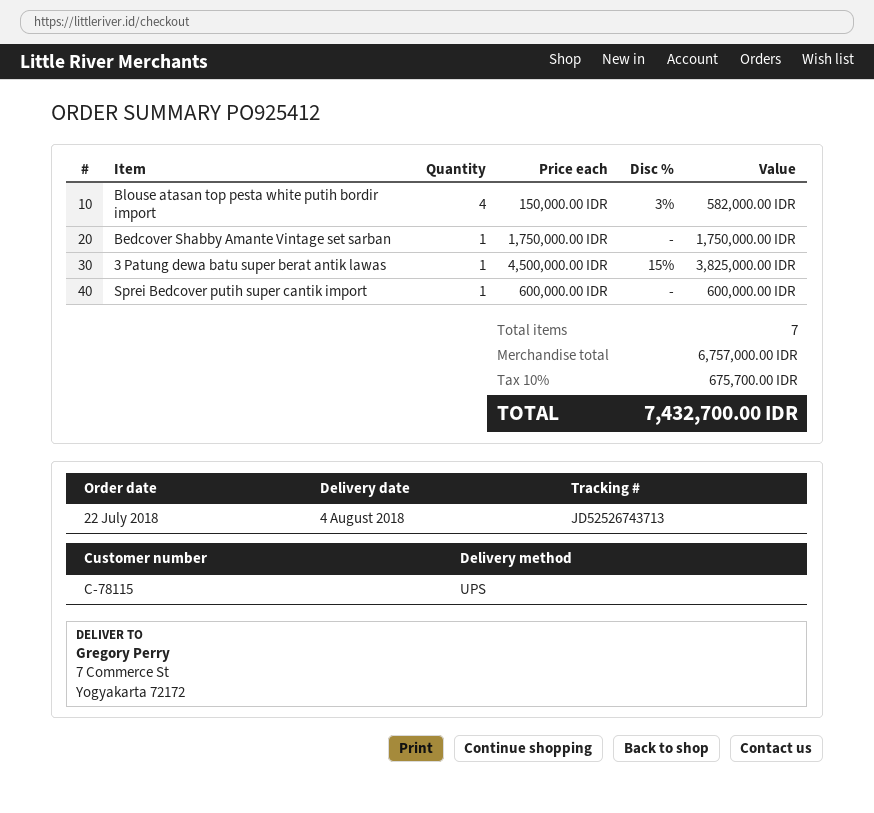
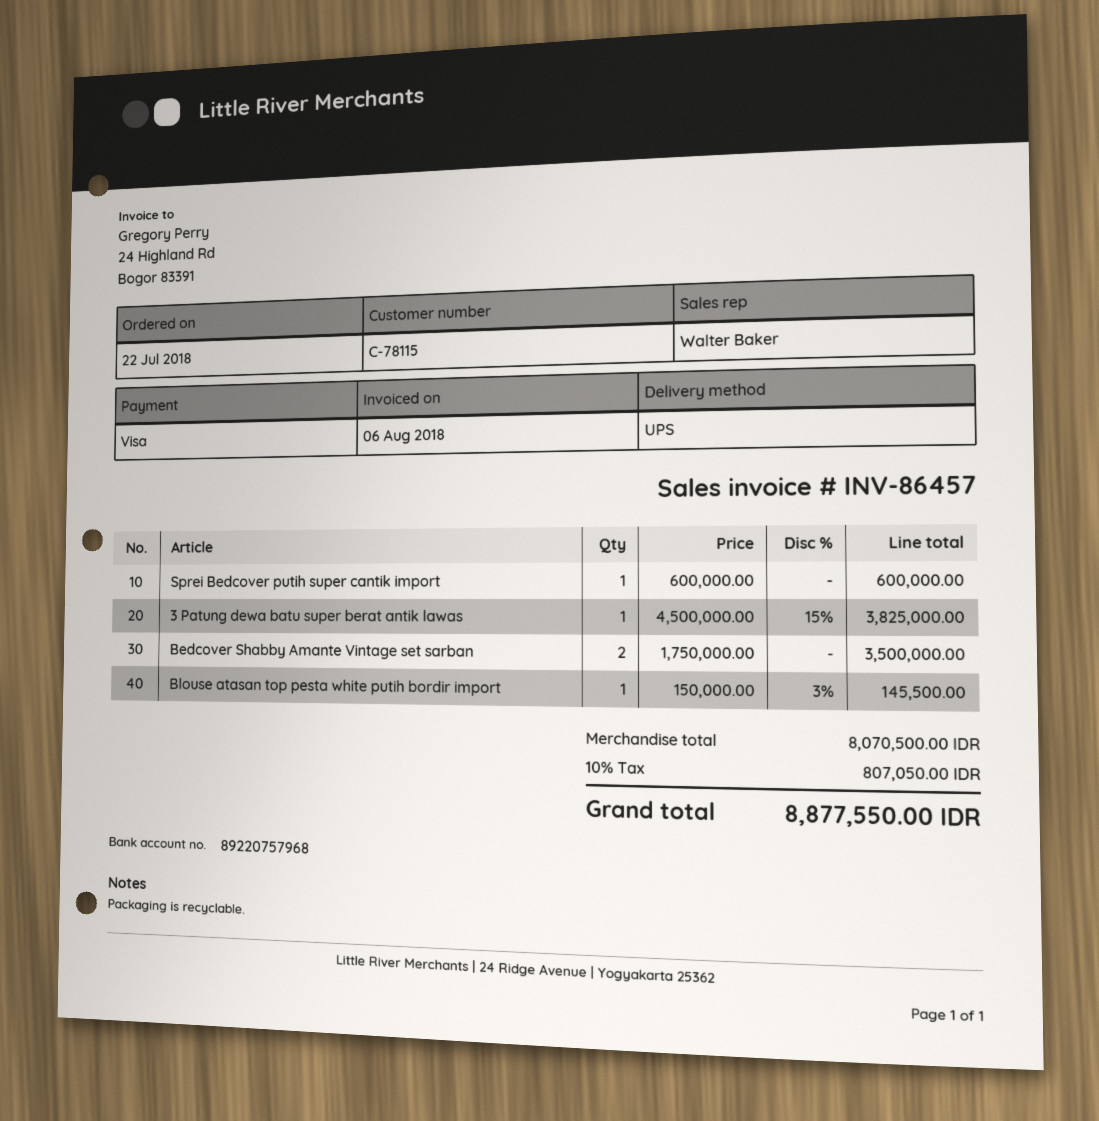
Blouse atasan top pesta white putih bordir import: 4 x 150000.00 - 3% = 582000.00 -> 1 x 150000.00 - 3% = 145500.00
Bedcover Shabby Amante Vintage set sarban: 1 x 1750000.00 = 1750000.00 -> 2 x 1750000.00 = 3500000.00
subtotal: 6757000.00 -> 8070500.00
tax: 10% = 675700.00 -> 10% = 807050.00
total: 7432700.00 -> 8877550.00

